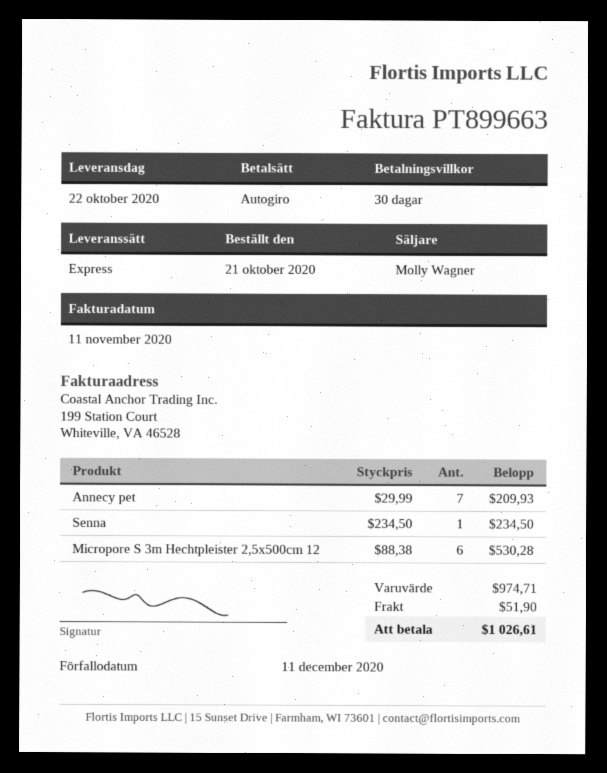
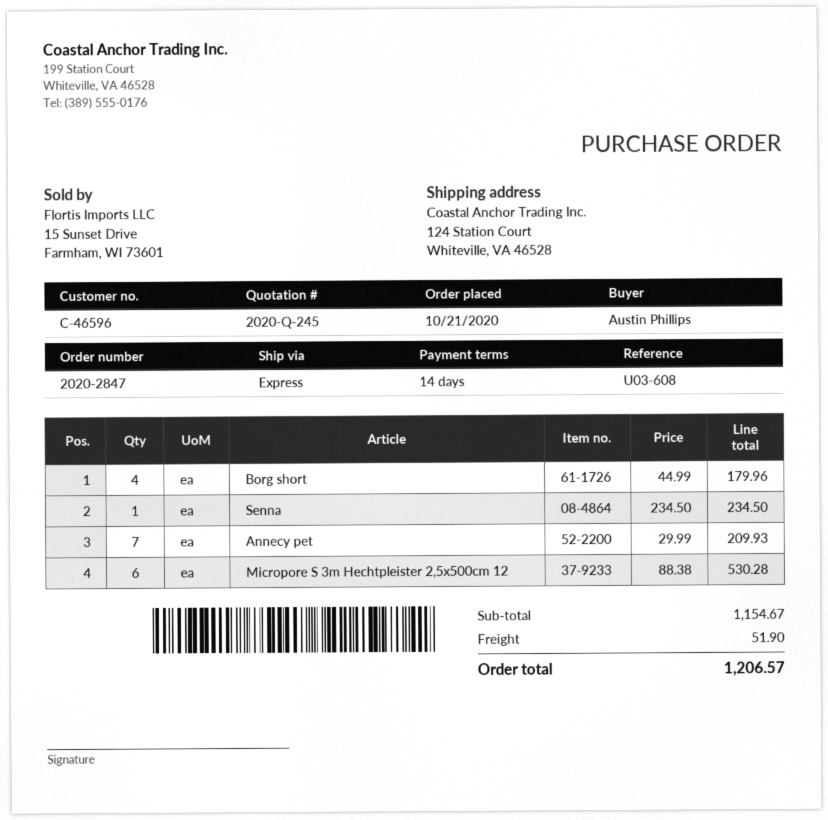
payment terms: 30 days -> 14 days
Borg short: none -> 4 x 44.99 = 179.96
subtotal: 974.71 -> 1154.67
total: 1026.61 -> 1206.57

